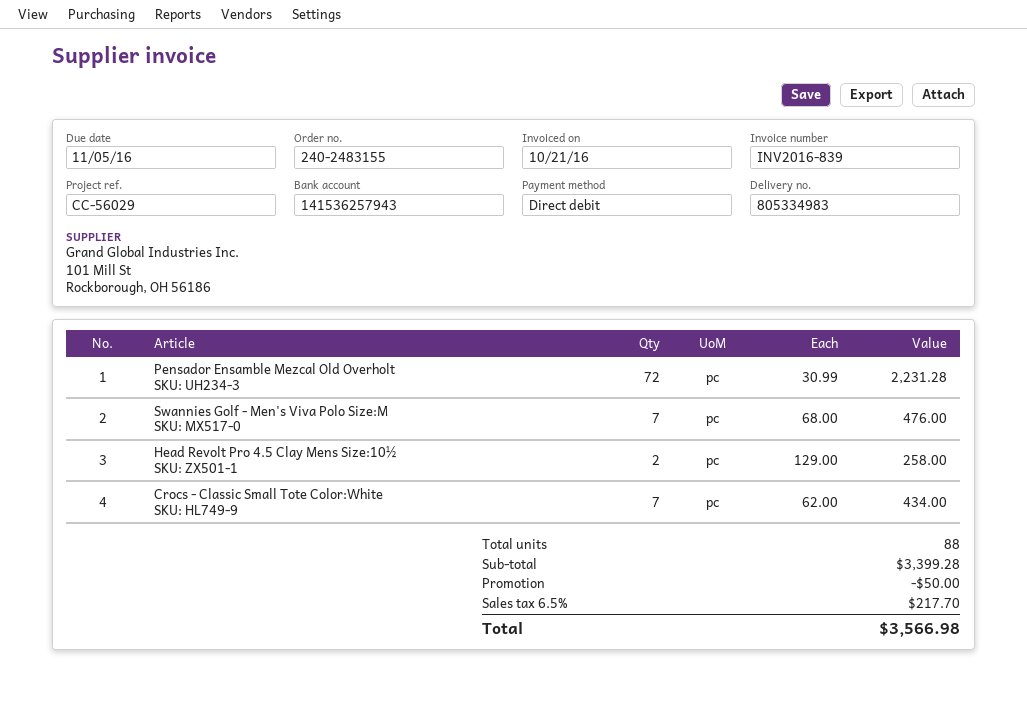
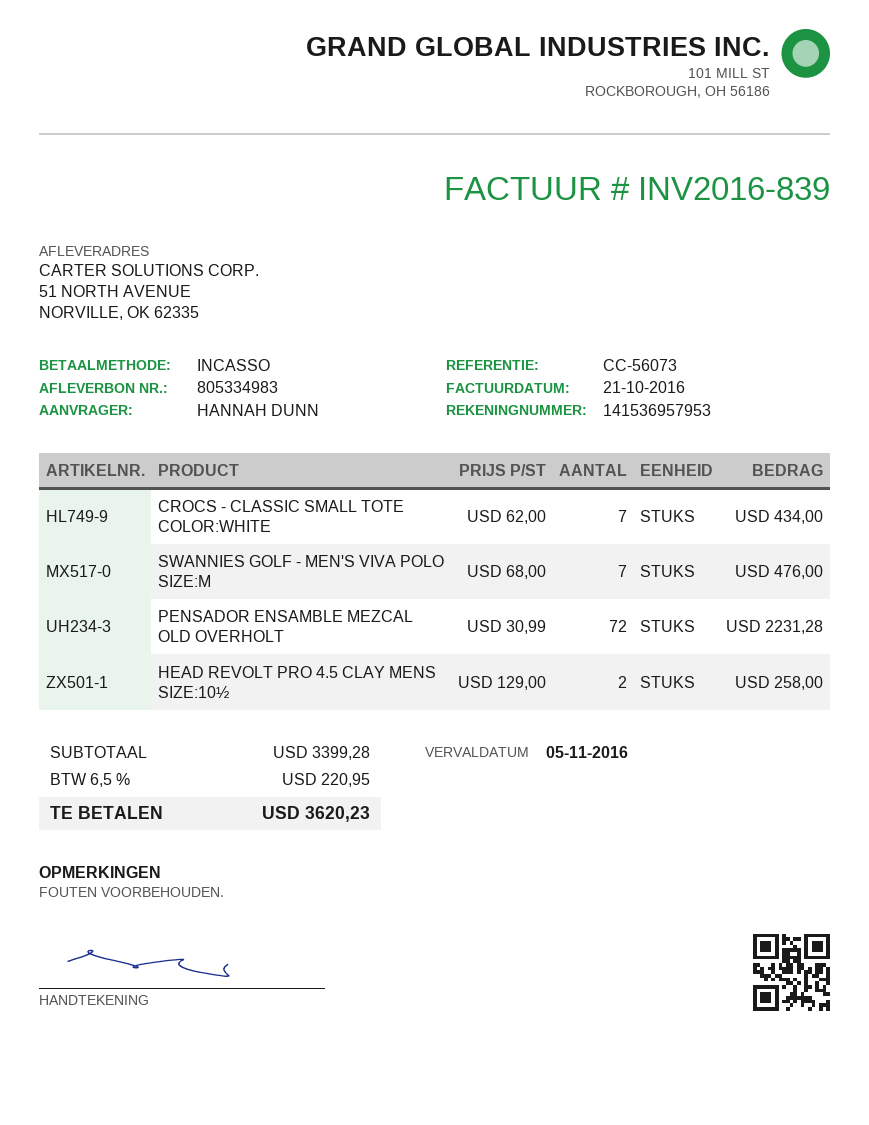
reference: CC-56029 -> CC-56073
bank account: 141536257943 -> 141536957953
discount: 50.00 -> none
tax: 6.5% = 217.70 -> 6.5% = 220.95
total: 3566.98 -> 3620.23

